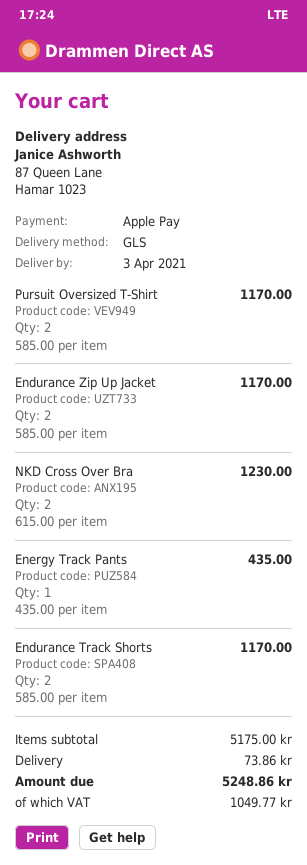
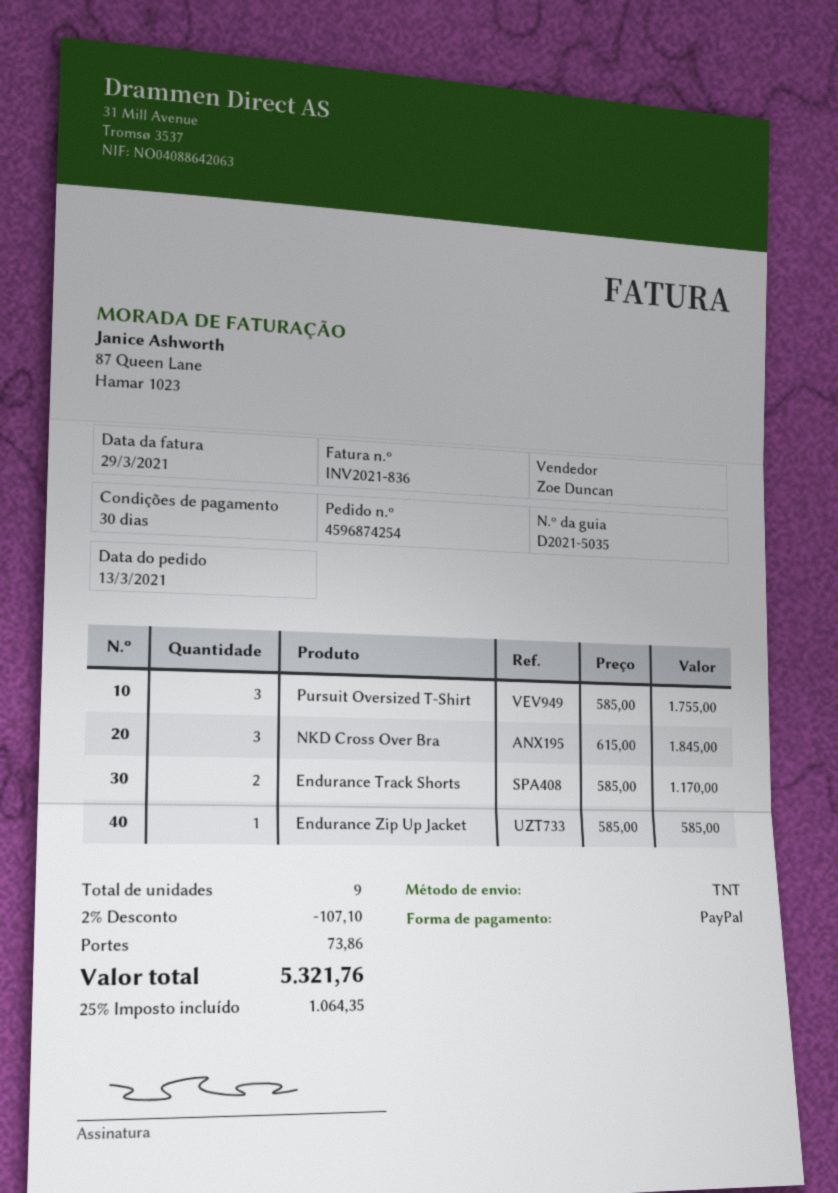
payment method: Apple Pay -> PayPal
shipping method: GLS -> TNT
Pursuit Oversized T-Shirt: 2 x 585.00 = 1170.00 -> 3 x 585.00 = 1755.00
Endurance Zip Up Jacket: 2 x 585.00 = 1170.00 -> 1 x 585.00 = 585.00
NKD Cross Over Bra: 2 x 615.00 = 1230.00 -> 3 x 615.00 = 1845.00
Energy Track Pants: 1 x 435.00 = 435.00 -> none
discount: none -> 2% = 107.10
tax: 1049.77 -> 1064.35
total: 5248.86 -> 5321.76

